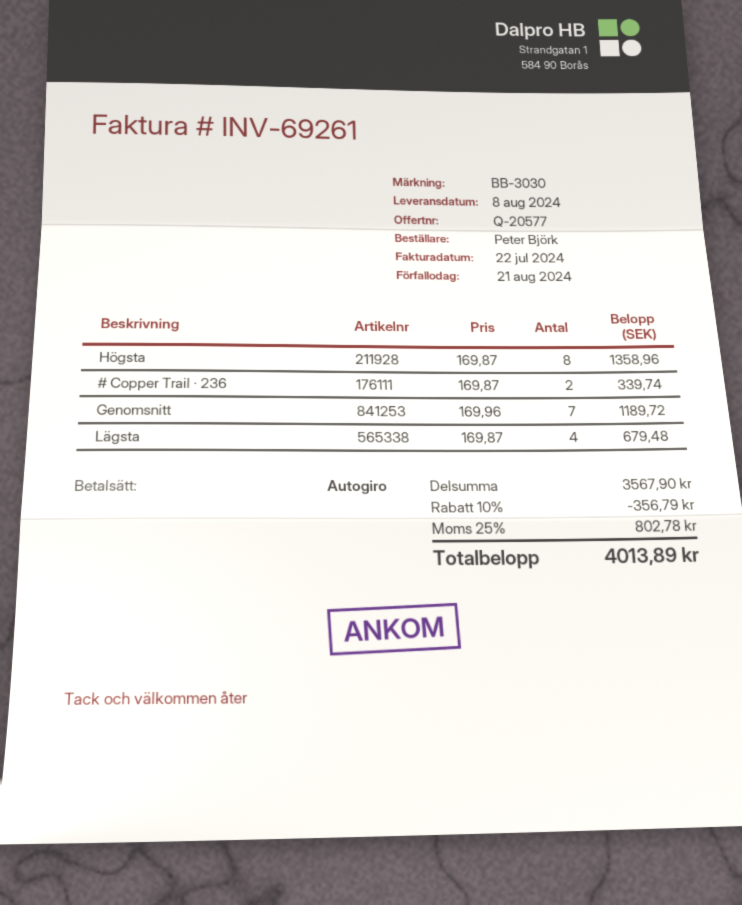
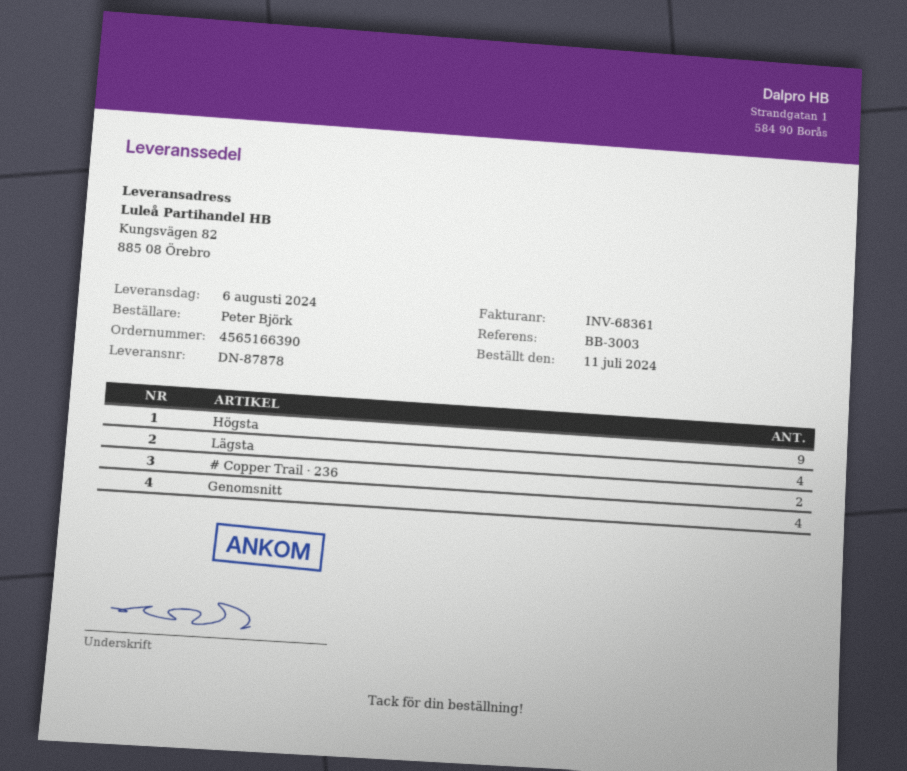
delivery date: 2024-08-08 -> 2024-08-06
invoice number: INV-69261 -> INV-68361
reference: BB-3030 -> BB-3003
Högsta: 8 -> 9
Genomsnitt: 7 -> 4

